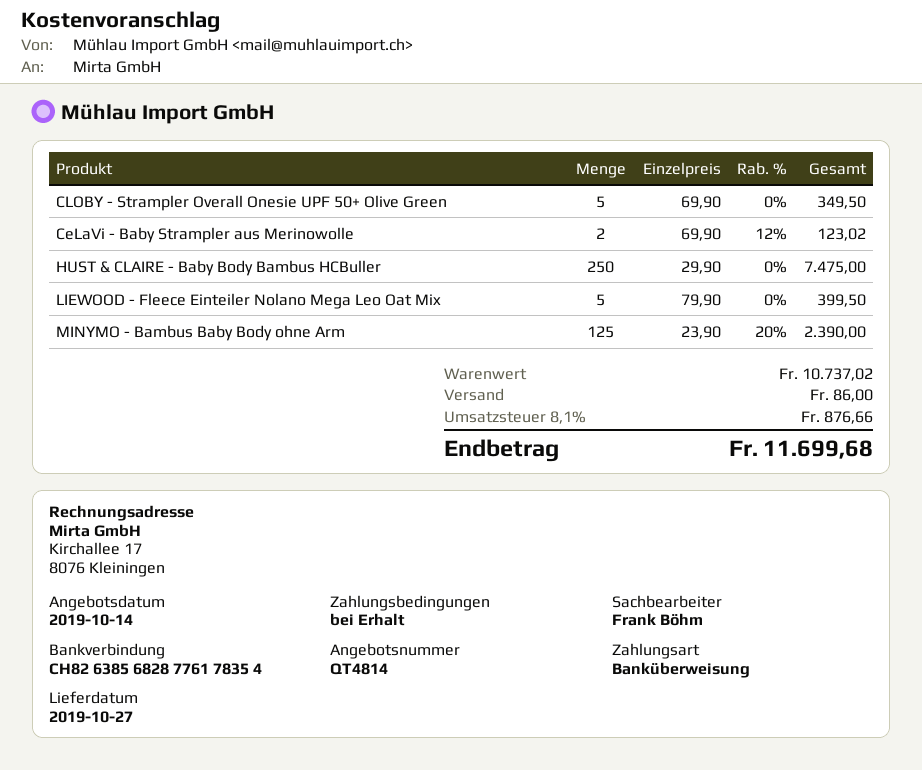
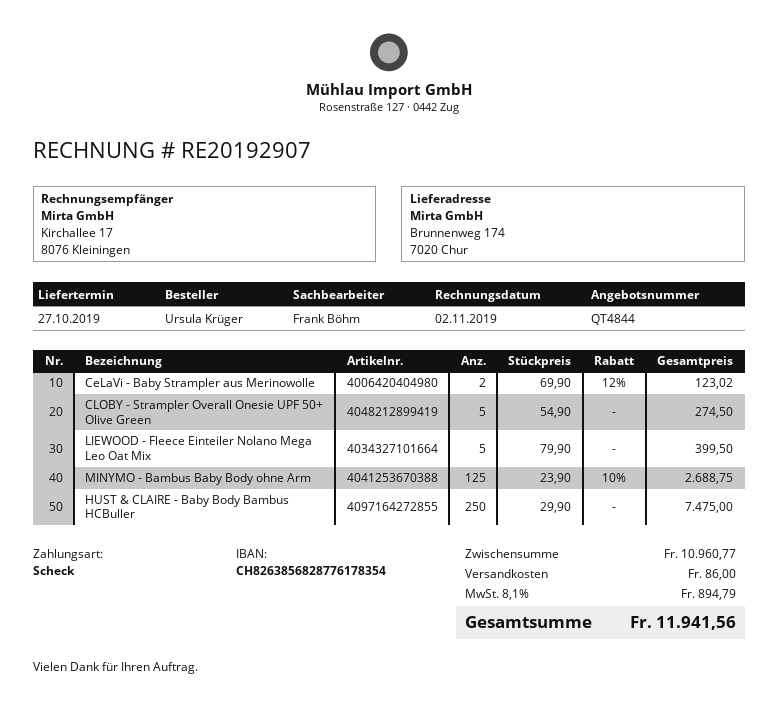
quote number: QT4814 -> QT4844
payment method: bank transfer -> cheque
CLOBY - Strampler Overall Onesie UPF 50+ Olive Green: 5 x 69.90 = 349.50 -> 5 x 54.90 = 274.50
MINYMO - Bambus Baby Body ohne Arm: 125 x 23.90 - 20% = 2390.00 -> 125 x 23.90 - 10% = 2688.75
subtotal: 10737.02 -> 10960.77
tax: 8.1% = 876.66 -> 8.1% = 894.79
total: 11699.68 -> 11941.56

